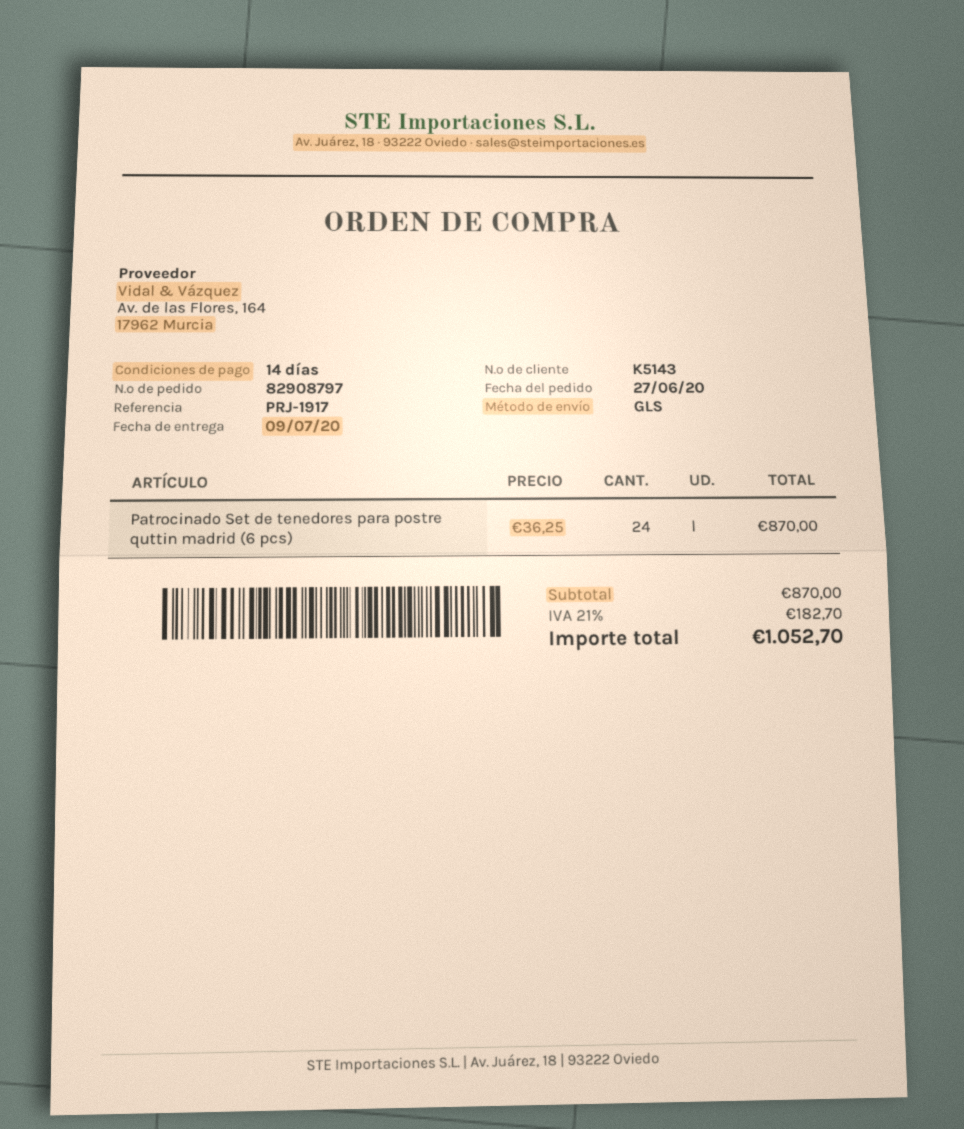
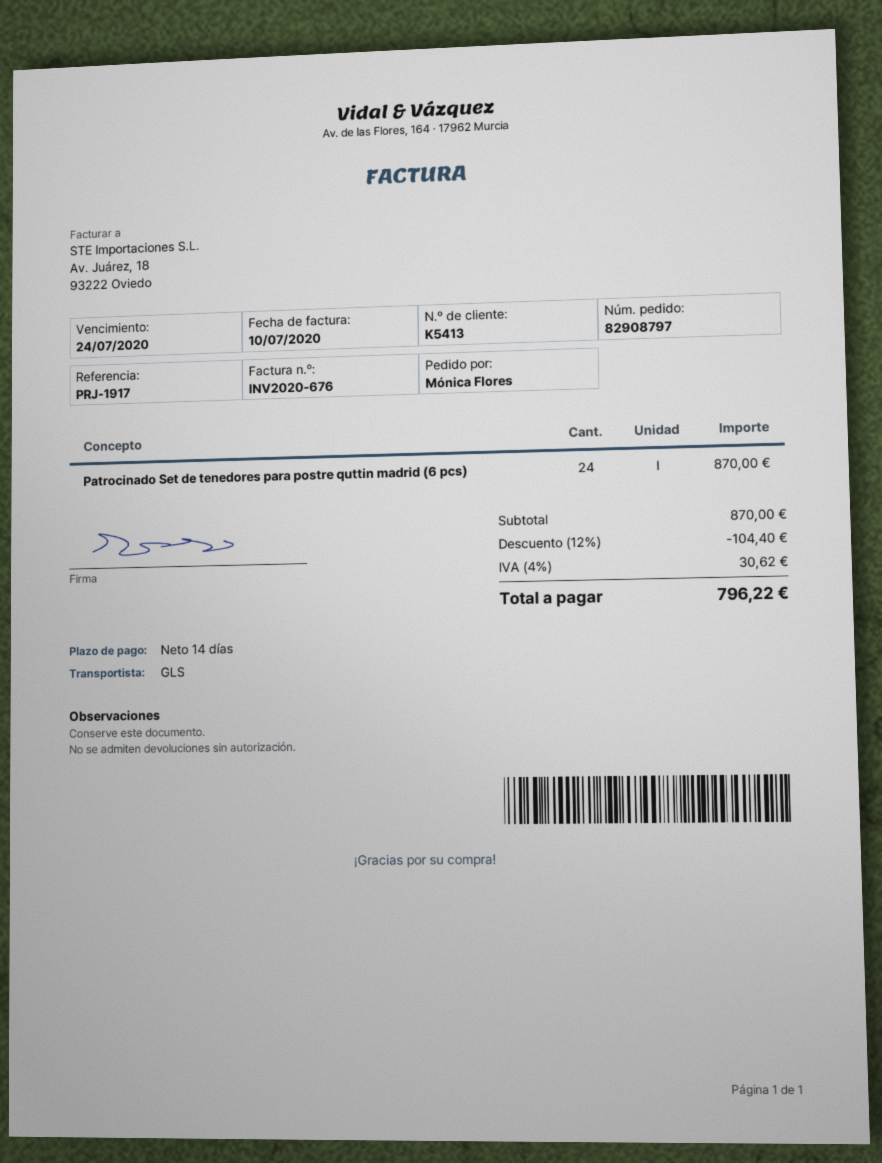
customer number: K5143 -> K5413
discount: none -> 12% = 104.40
tax: 21% = 182.70 -> 4% = 30.62
total: 1052.70 -> 796.22

